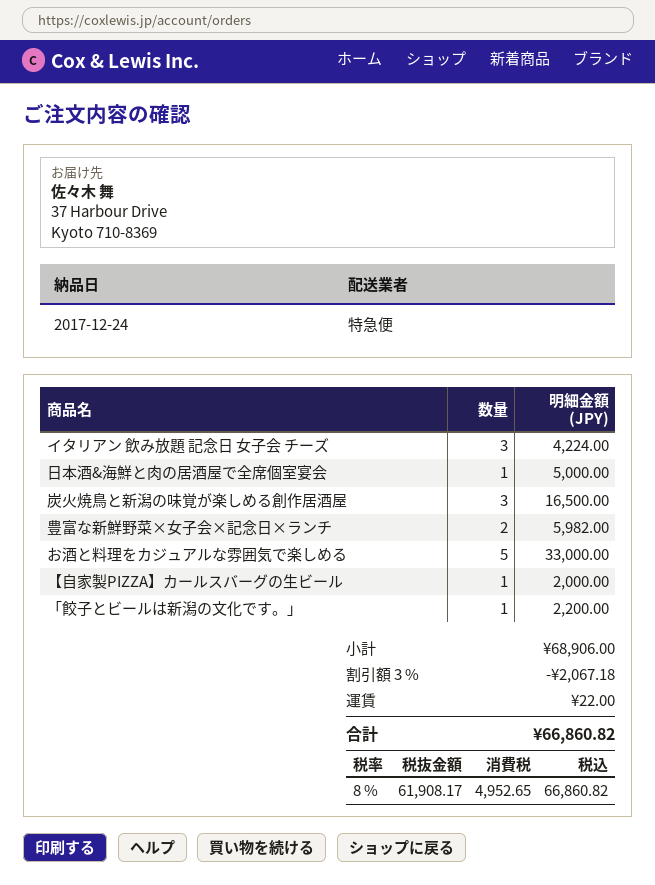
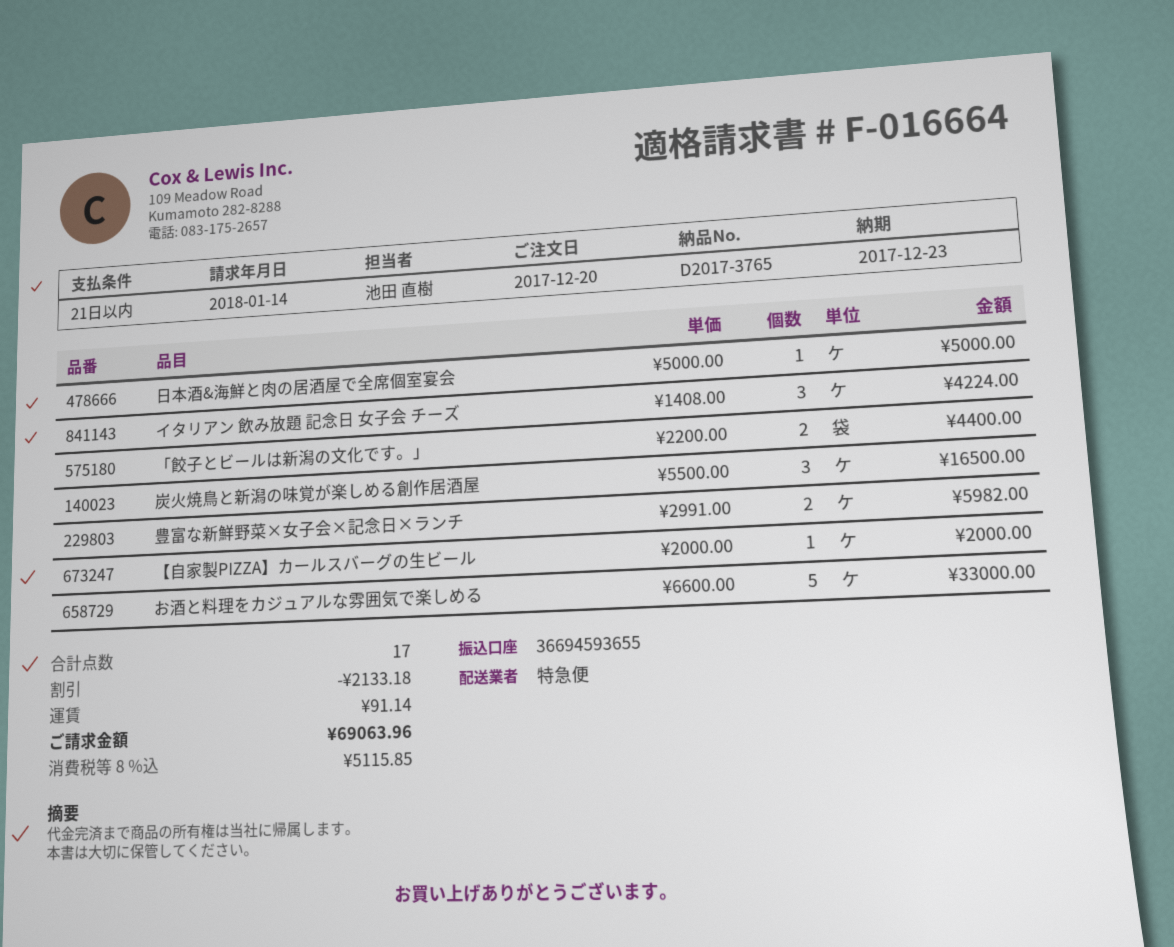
delivery date: 2017-12-24 -> 2017-12-23
「餃子とビールは新潟の文化です。」: 1 for 2200.00 -> 2 for 4400.00
discount: 2067.18 -> 2133.18
shipping: 22.00 -> 91.14
tax: 8% = 4952.65 -> 8% = 5115.85
total: 66860.82 -> 69063.96

